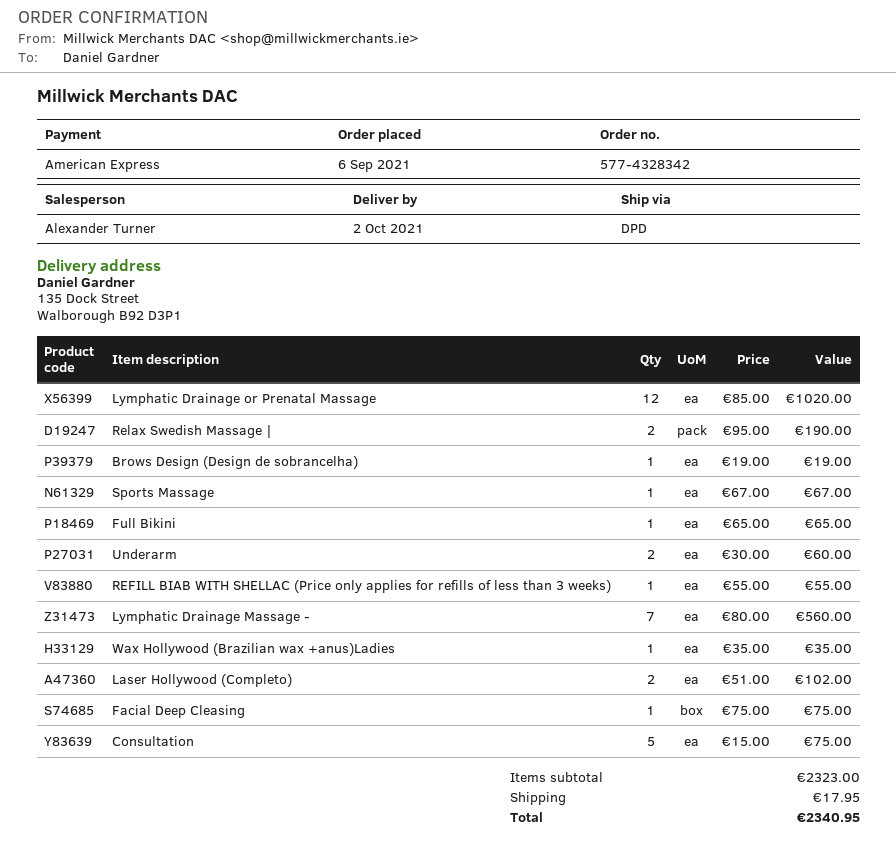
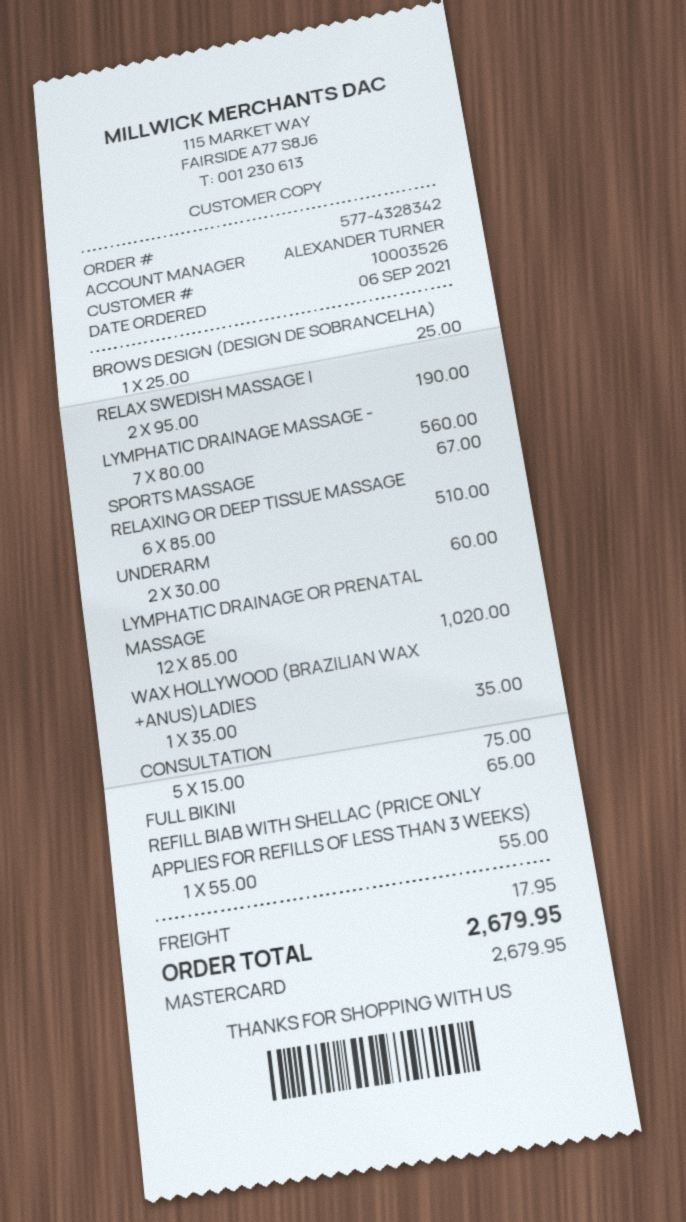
payment method: American Express -> Mastercard
Brows Design (Design de sobrancelha): 1 x 19.00 = 19.00 -> 1 x 25.00 = 25.00
Laser Hollywood (Completo): 2 x 51.00 = 102.00 -> none
Facial Deep Cleasing: 1 x 75.00 = 75.00 -> none
RELAXING OR DEEP TISSUE MASSAGE: none -> 6 x 85.00 = 510.00
total: 2340.95 -> 2679.95

